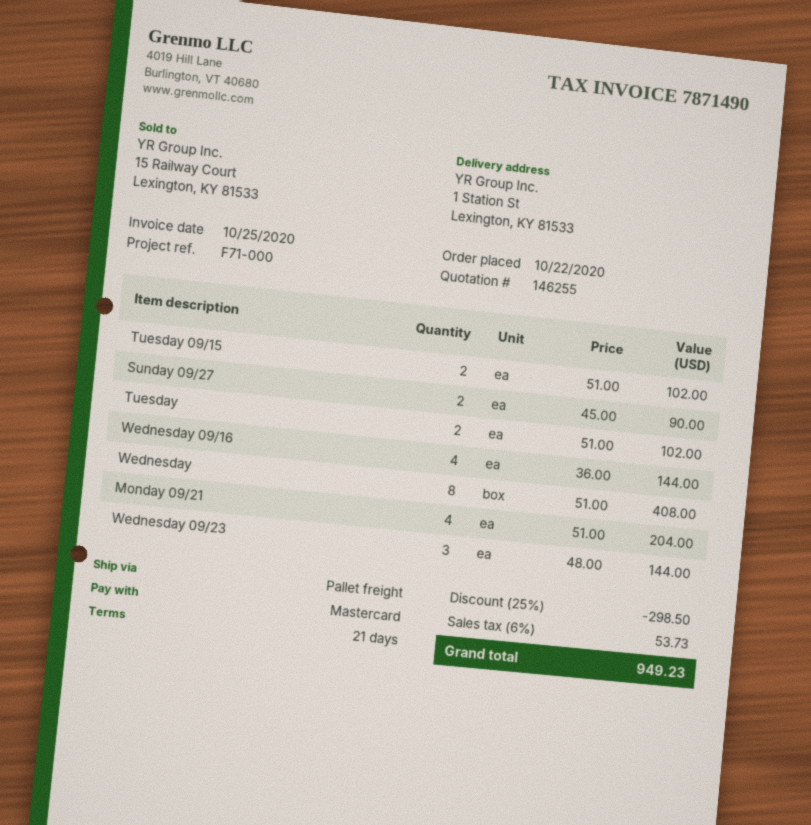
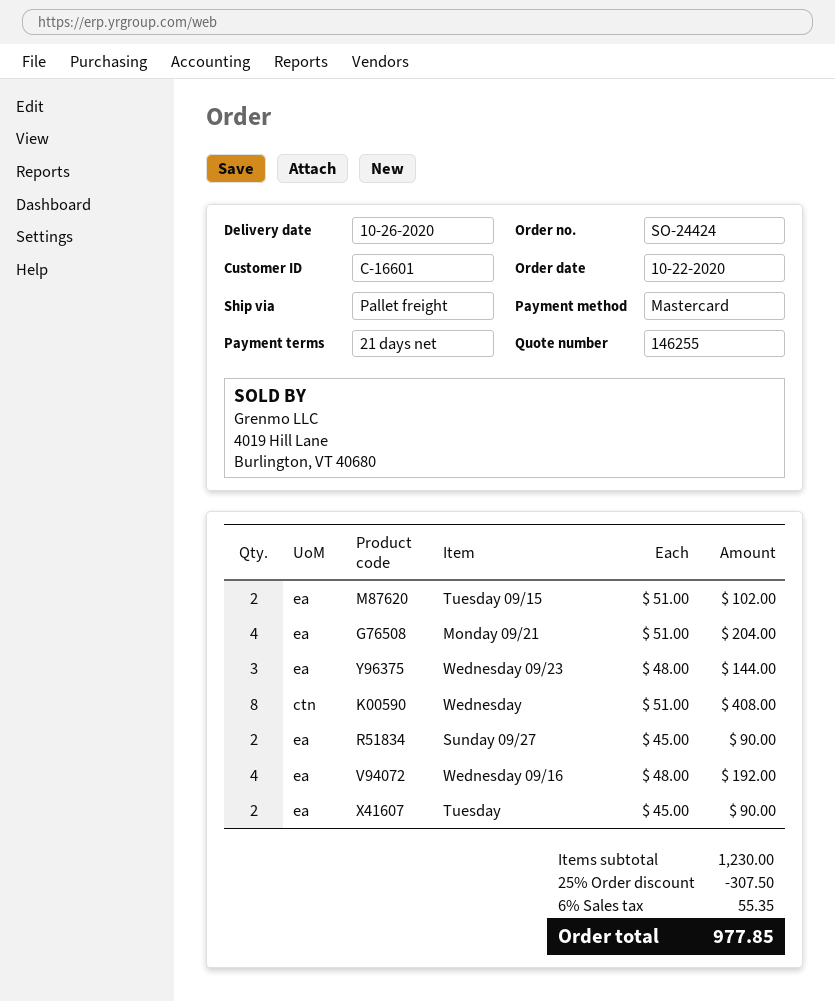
Tuesday: 2 x 51.00 = 102.00 -> 2 x 45.00 = 90.00
Wednesday 09/16: 4 x 36.00 = 144.00 -> 4 x 48.00 = 192.00
discount: 25% = 298.50 -> 25% = 307.50
tax: 6% = 53.73 -> 6% = 55.35
total: 949.23 -> 977.85

